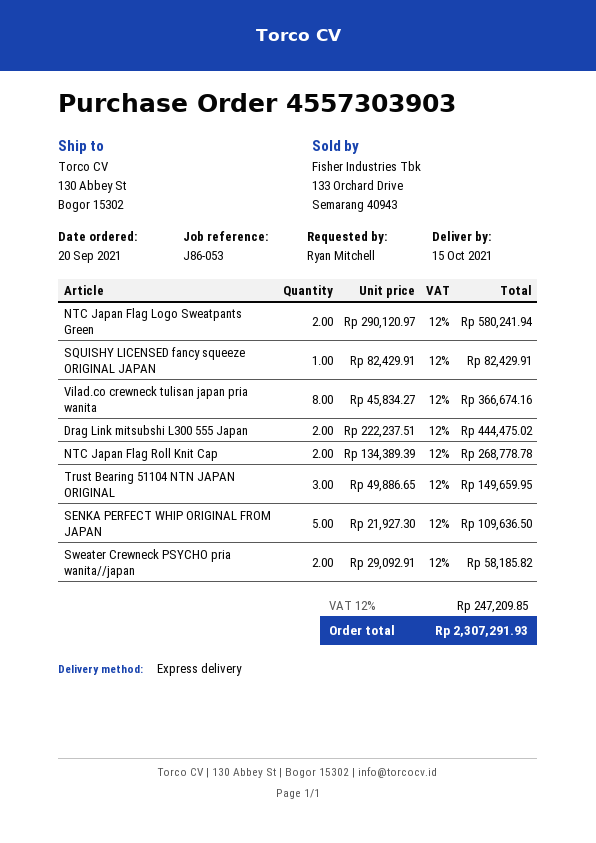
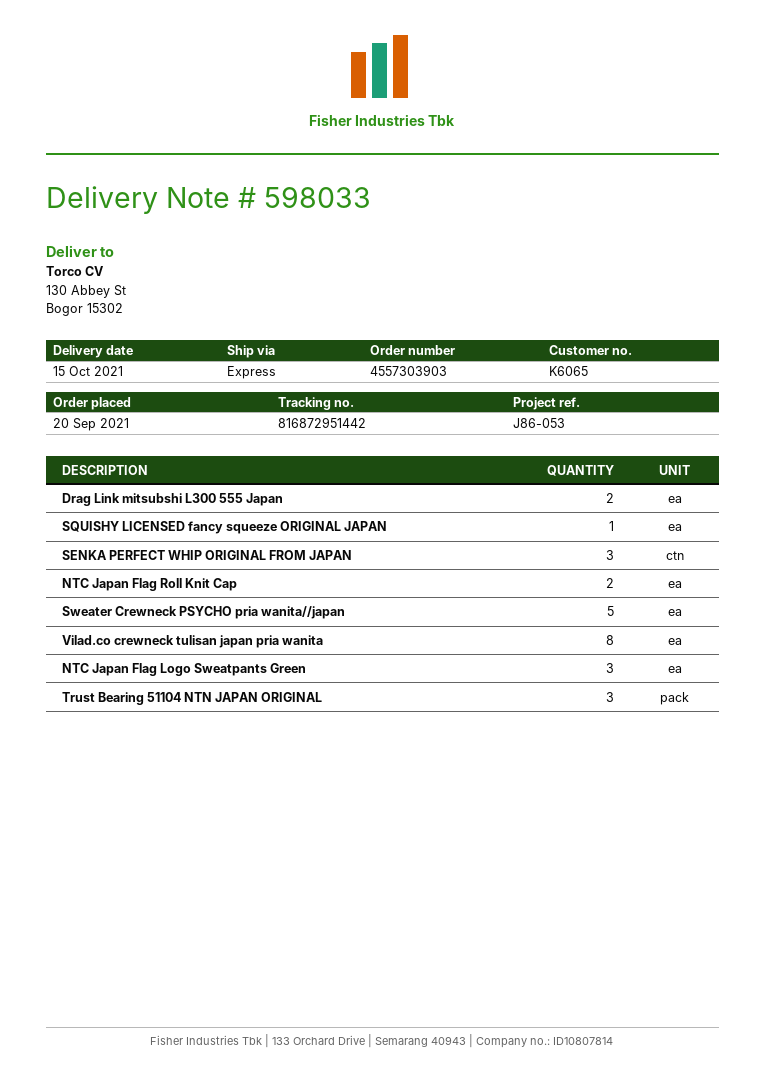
NTC Japan Flag Logo Sweatpants Green: 2 -> 3
SENKA PERFECT WHIP ORIGINAL FROM JAPAN: 5 -> 3
Sweater Crewneck PSYCHO pria wanita//japan: 2 -> 5

